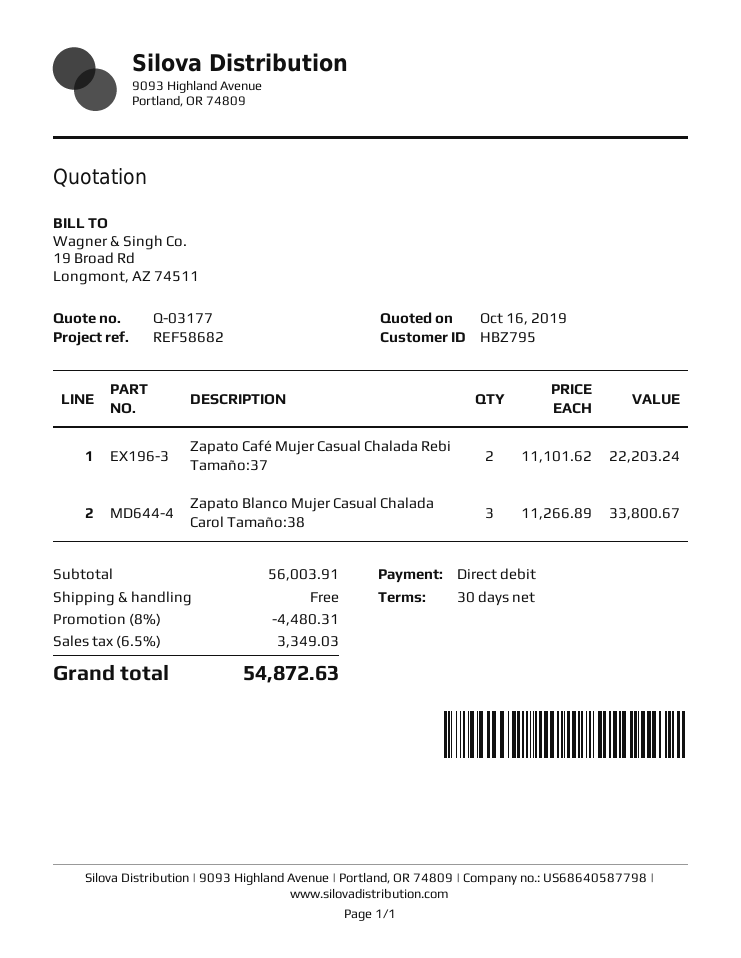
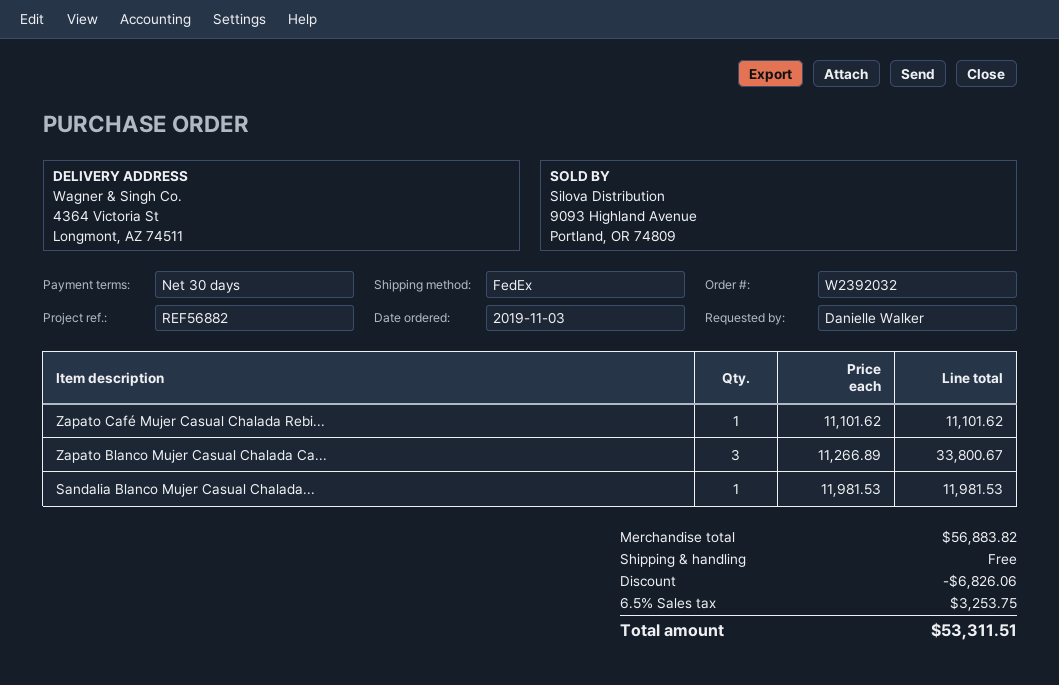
reference: REF58682 -> REF56882
Zapato Café Mujer Casual Chalada Rebi Tamaño:37: 2 x 11101.62 = 22203.24 -> 1 x 11101.62 = 11101.62
Sandalia Blanco Mujer Casual Chalada...: none -> 1 x 11981.53 = 11981.53
subtotal: 56003.91 -> 56883.82
discount: 4480.31 -> 6826.06
tax: 6.5% = 3349.03 -> 6.5% = 3253.75
total: 54872.63 -> 53311.51

